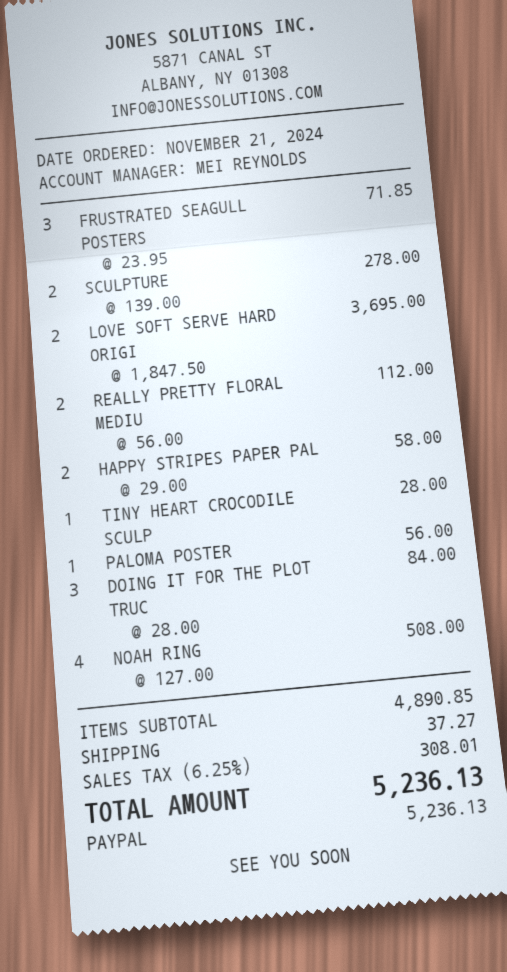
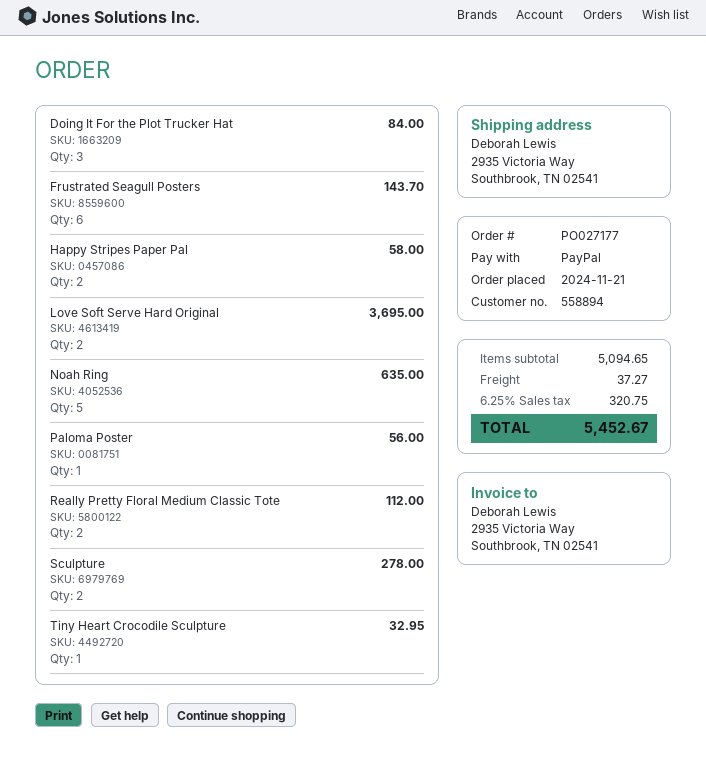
FRUSTRATED SEAGULL POSTERS: 3 for 71.85 -> 6 for 143.70
TINY HEART CROCODILE SCULP: 1 for 28.00 -> 1 for 32.95
NOAH RING: 4 for 508.00 -> 5 for 635.00
subtotal: 4890.85 -> 5094.65
tax: 6.25% = 308.01 -> 6.25% = 320.75
total: 5236.13 -> 5452.67

